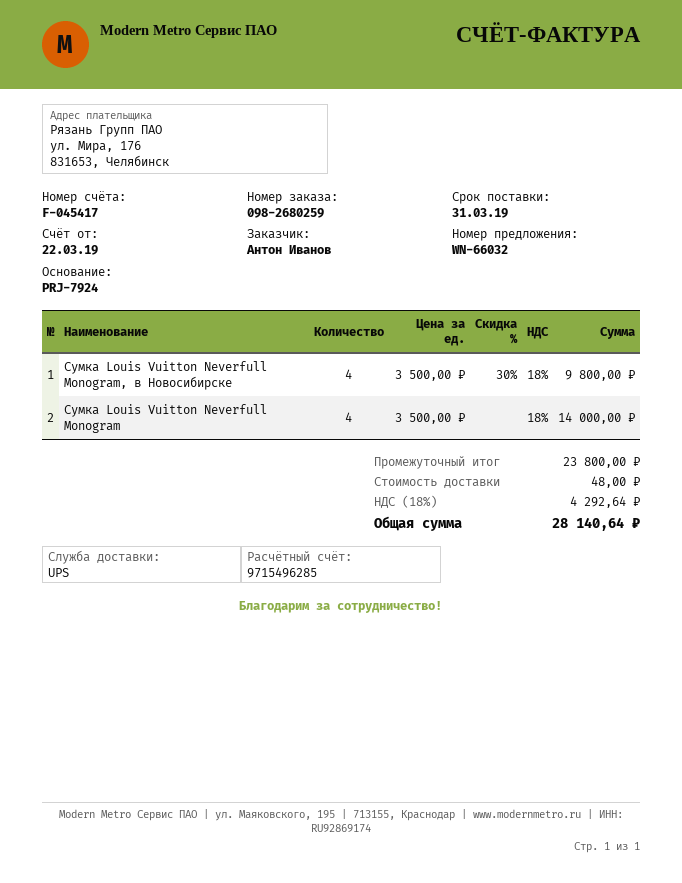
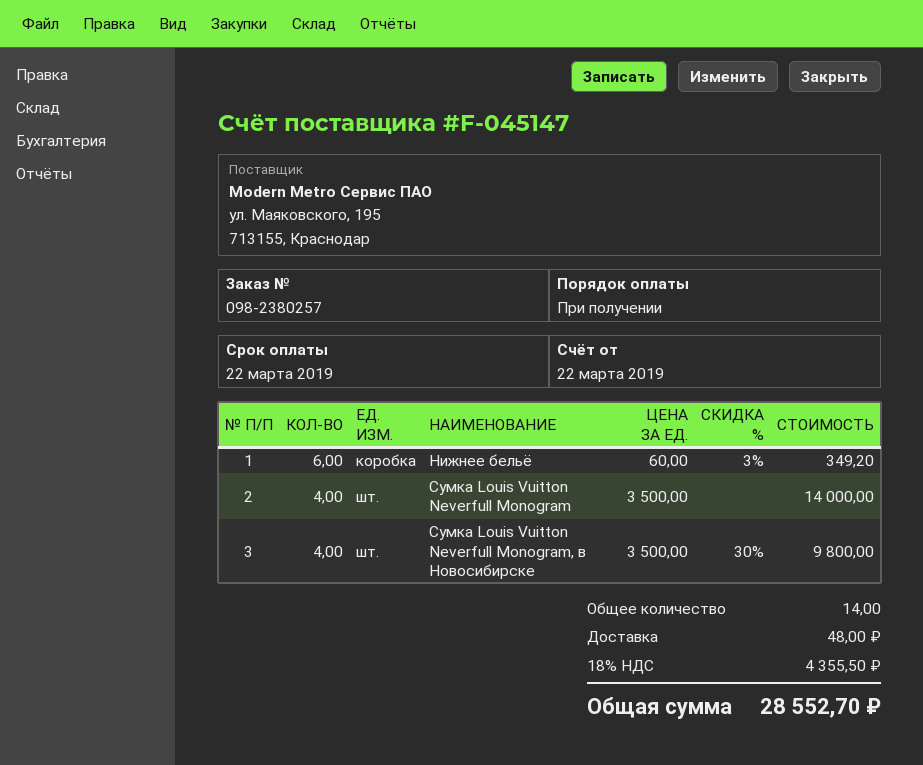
order number: 098-2680259 -> 098-2380257
invoice number: F-045417 -> F-045147
Нижнее бельё: none -> 6 x 60.00 - 3% = 349.20
tax: 18% = 4292.64 -> 18% = 4355.50
total: 28140.64 -> 28552.70

